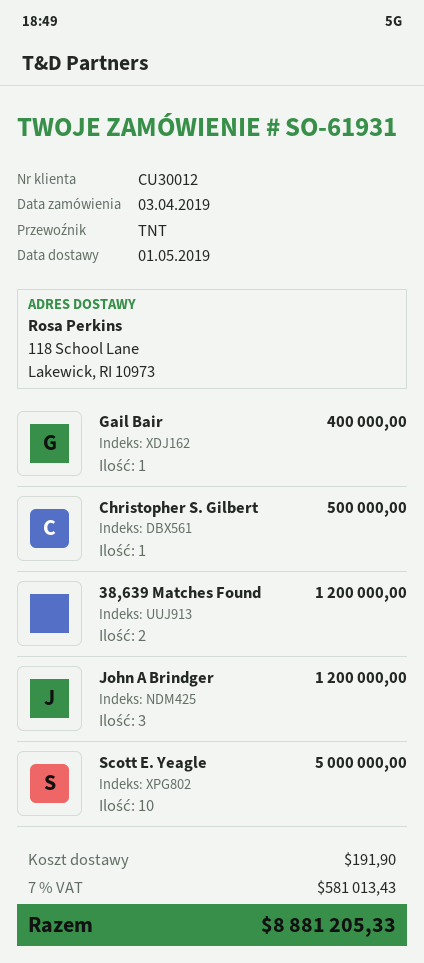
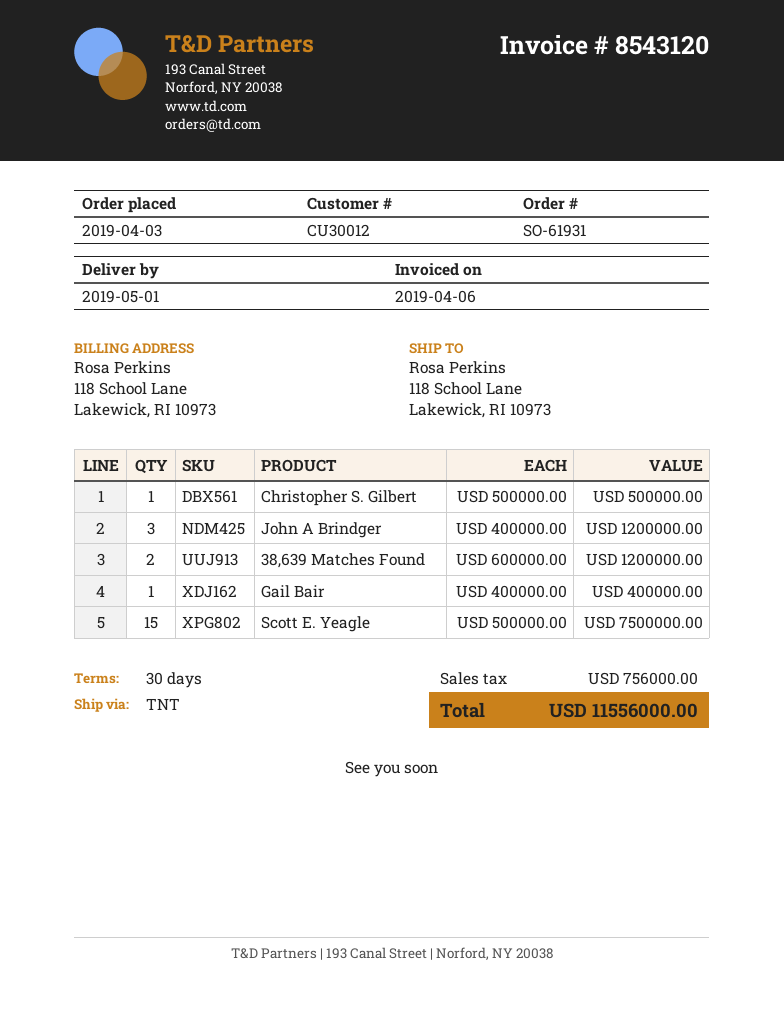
Scott E. Yeagle: 10 for 5000000.00 -> 15 for 7500000.00
shipping: 191.90 -> none
tax: 581013.43 -> 756000.00
total: 8881205.33 -> 11556000.00

